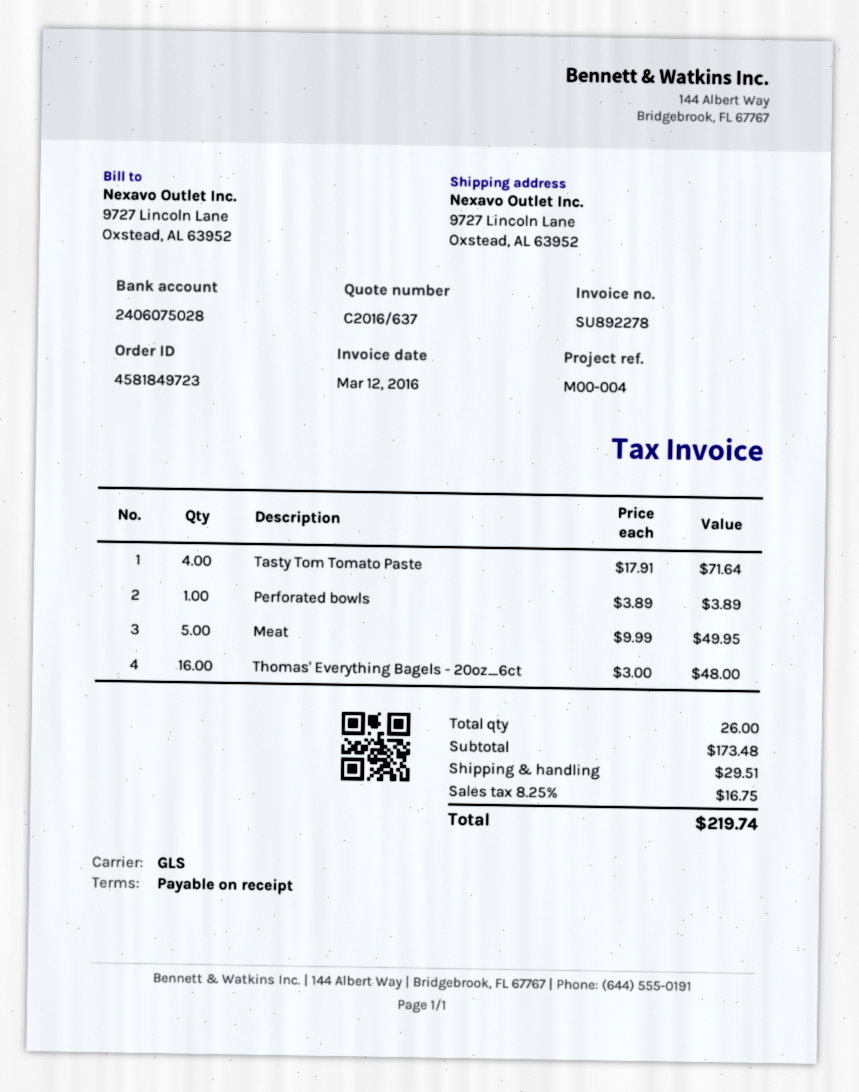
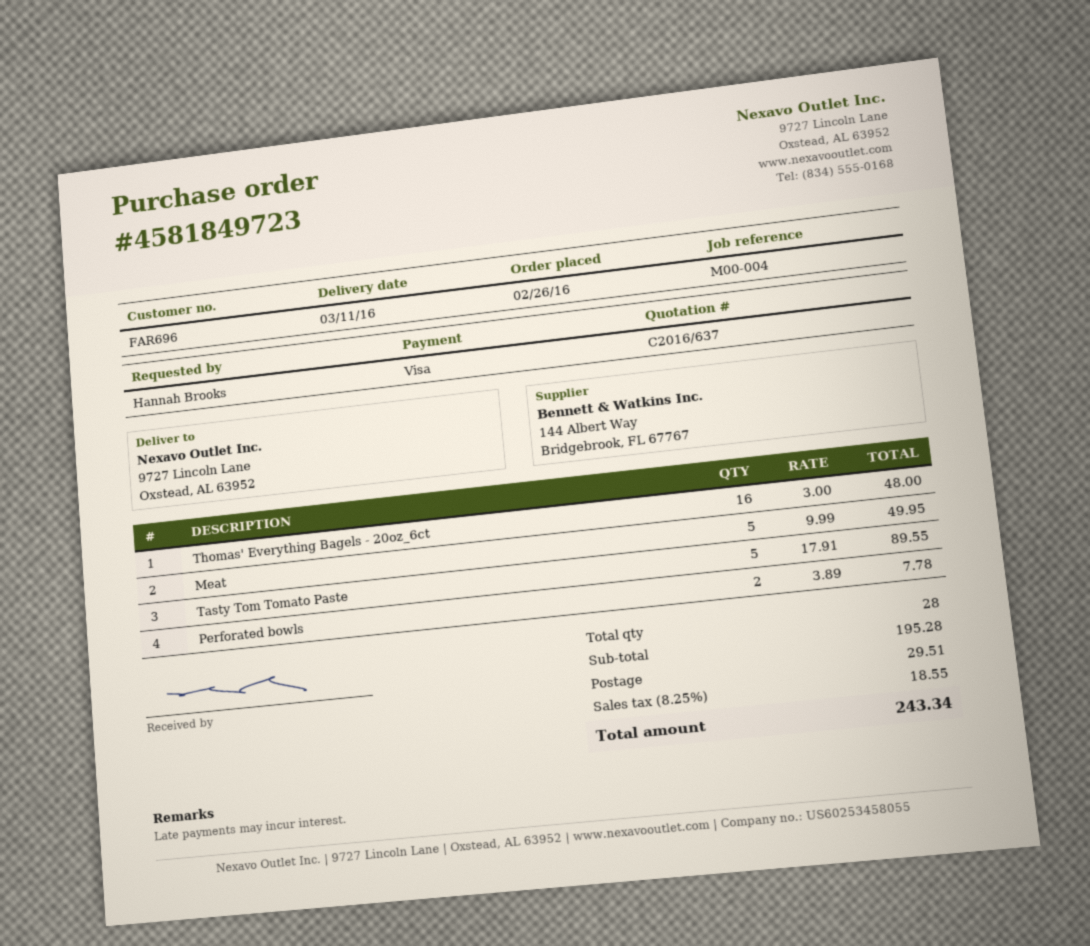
Tasty Tom Tomato Paste: 4 x 17.91 = 71.64 -> 5 x 17.91 = 89.55
Perforated bowls: 1 x 3.89 = 3.89 -> 2 x 3.89 = 7.78
total quantity: 26 -> 28
subtotal: 173.48 -> 195.28
tax: 8.25% = 16.75 -> 8.25% = 18.55
total: 219.74 -> 243.34

